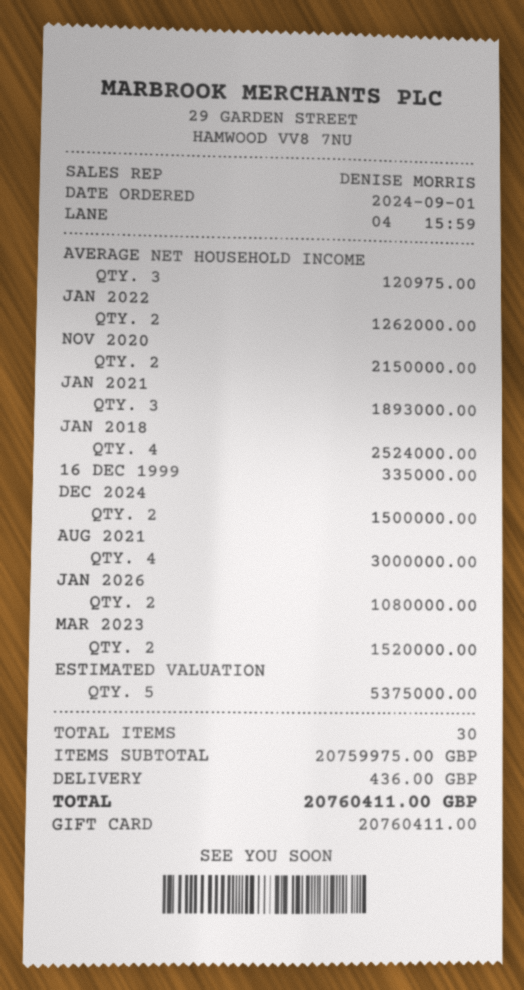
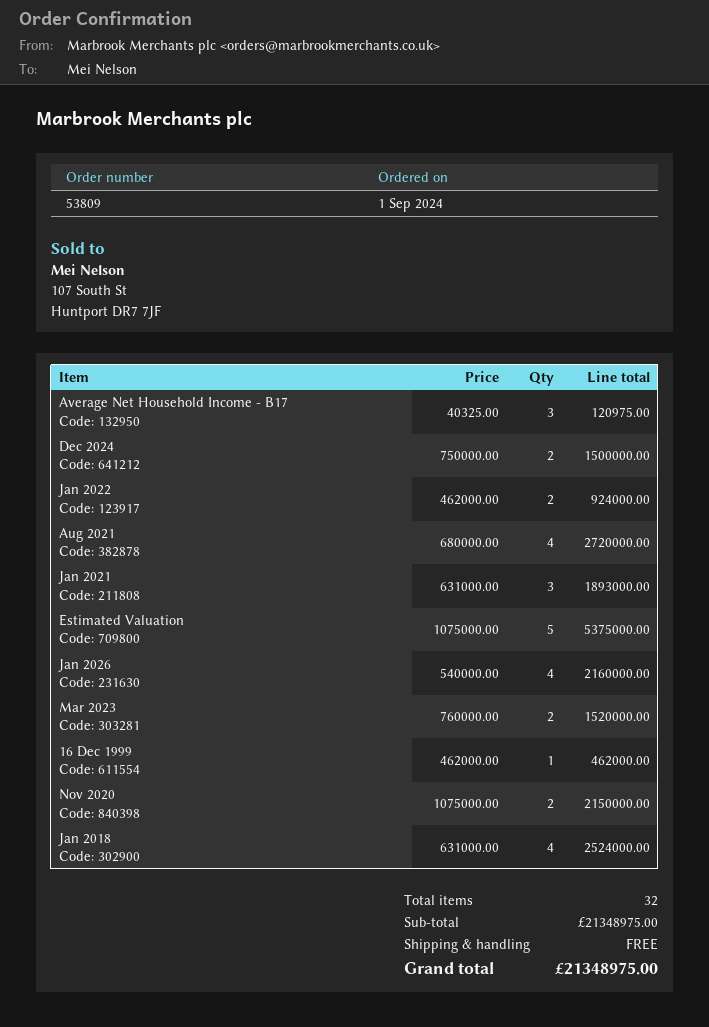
JAN 2022: 2 for 1262000.00 -> 2 for 924000.00
16 DEC 1999: 1 for 335000.00 -> 1 for 462000.00
AUG 2021: 4 for 3000000.00 -> 4 for 2720000.00
JAN 2026: 2 for 1080000.00 -> 4 for 2160000.00
total quantity: 30 -> 32
subtotal: 20759975.00 -> 21348975.00
shipping: 436.00 -> 0.00
total: 20760411.00 -> 21348975.00

